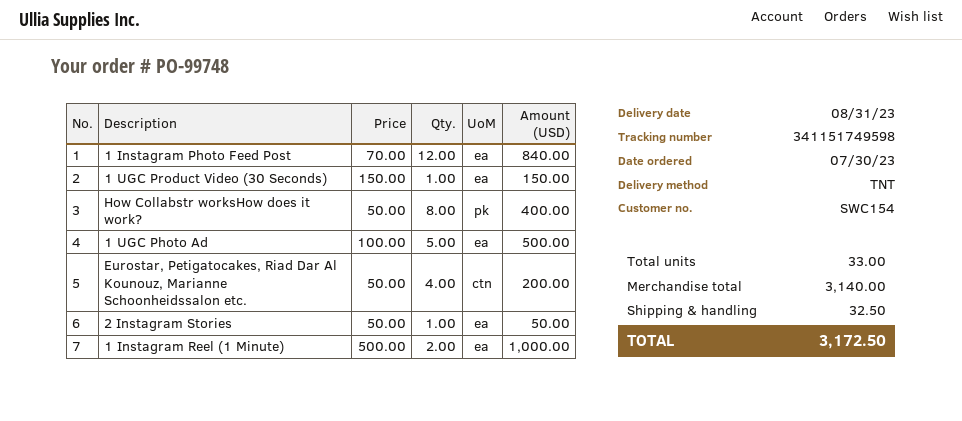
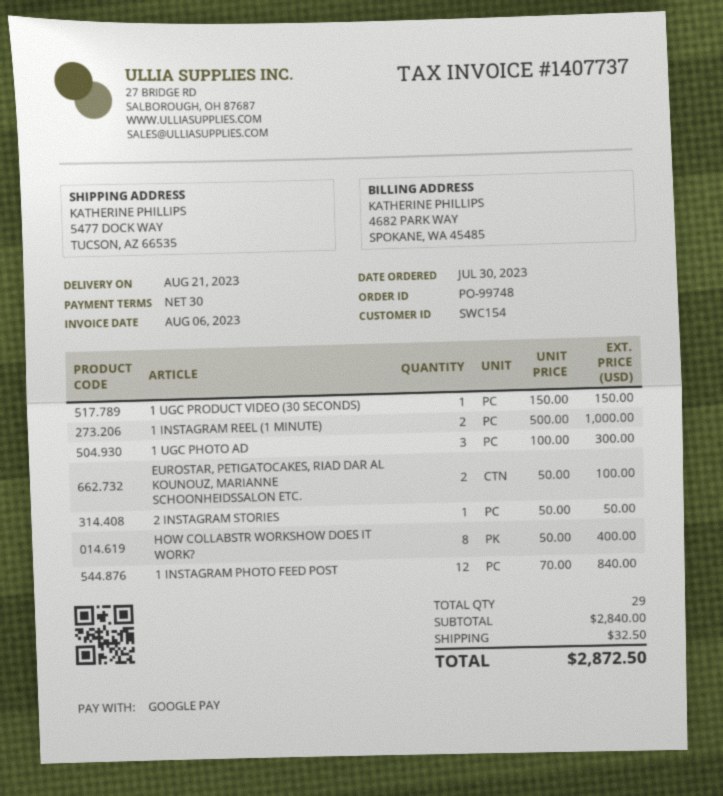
delivery date: 2023-08-31 -> 2023-08-21
1 UGC Photo Ad: 5 x 100.00 = 500.00 -> 3 x 100.00 = 300.00
Eurostar, Petigatocakes, Riad Dar Al Kounouz, Marianne Schoonheidssalon etc.: 4 x 50.00 = 200.00 -> 2 x 50.00 = 100.00
total quantity: 33 -> 29
subtotal: 3140.00 -> 2840.00
total: 3172.50 -> 2872.50

